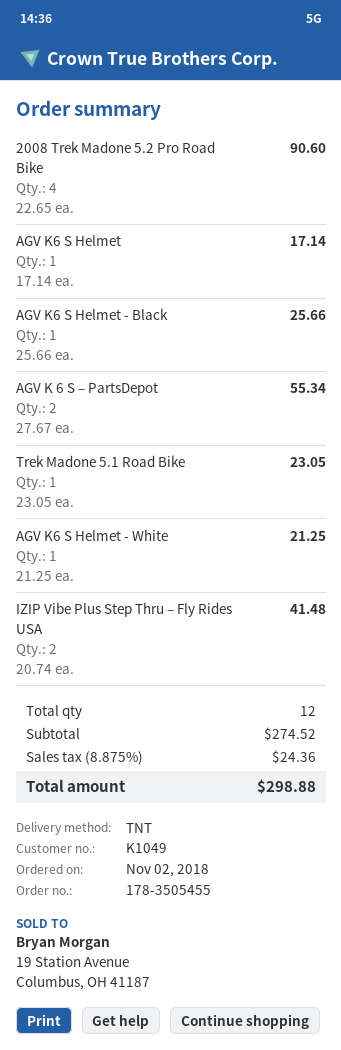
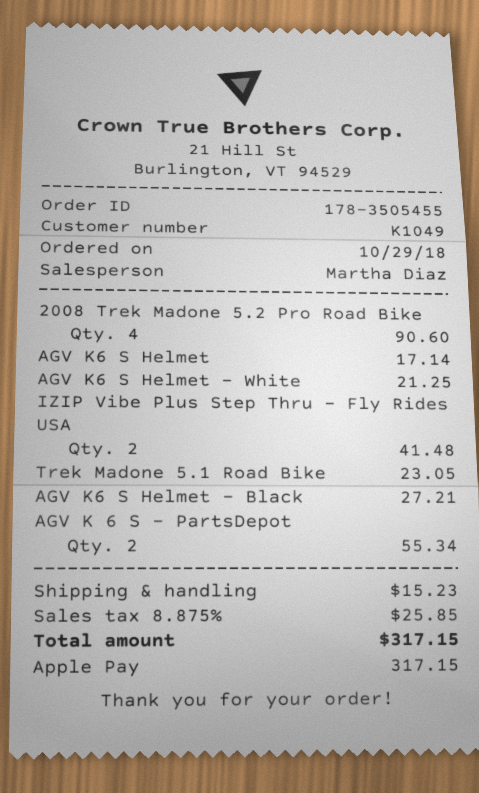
order date: 2018-11-02 -> 2018-10-29
AGV K6 S Helmet - Black: 1 for 25.66 -> 1 for 27.21
shipping: none -> 15.23
tax: 8.875% = 24.36 -> 8.875% = 25.85
total: 298.88 -> 317.15

